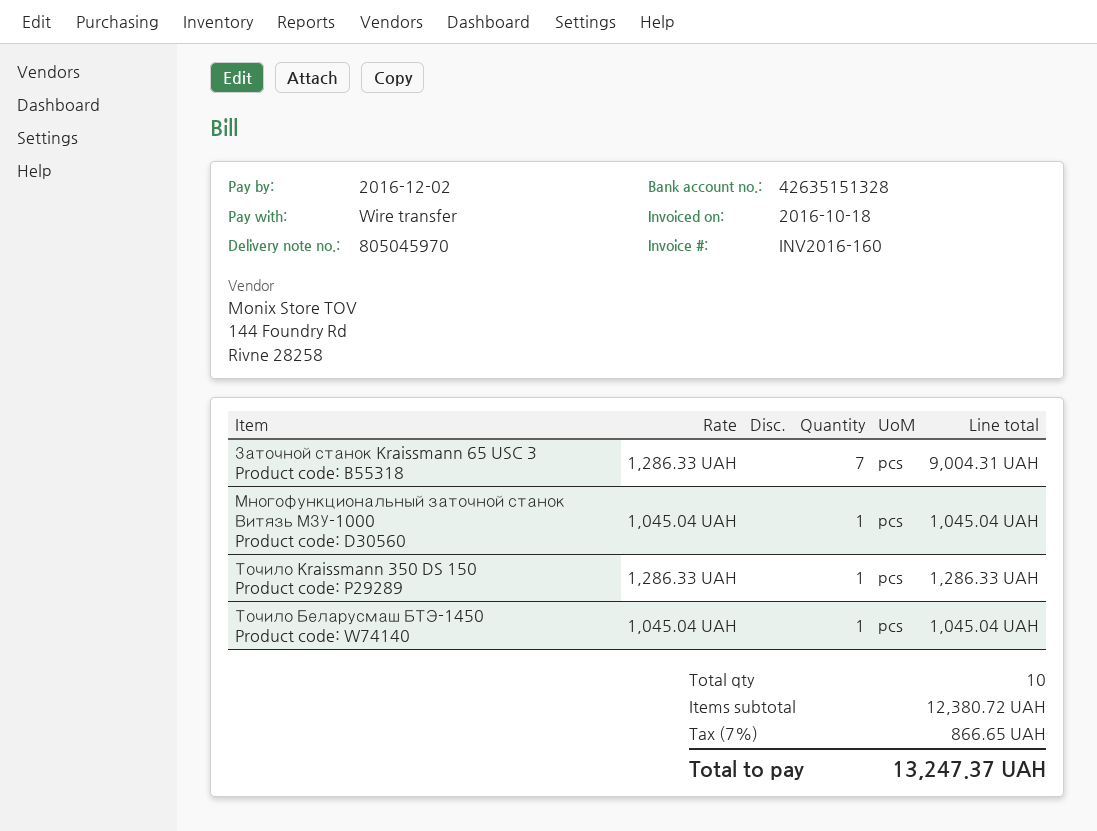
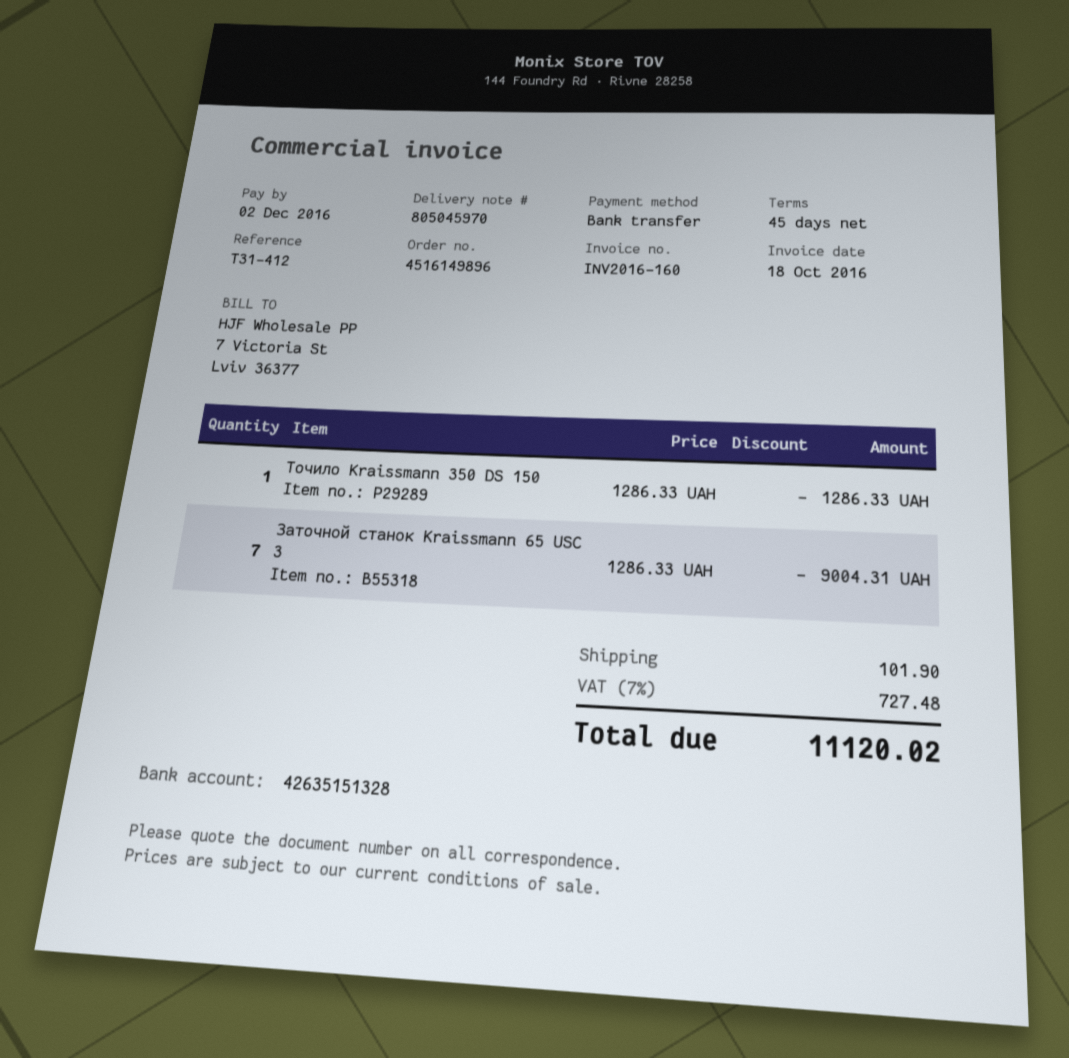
Многофункциональный заточной станок Витязь МЗУ-1000: 1 x 1045.04 = 1045.04 -> none
Точило Беларусмаш БТЭ-1450: 1 x 1045.04 = 1045.04 -> none
shipping: none -> 101.90
tax: 7% = 866.65 -> 7% = 727.48
total: 13247.37 -> 11120.02

